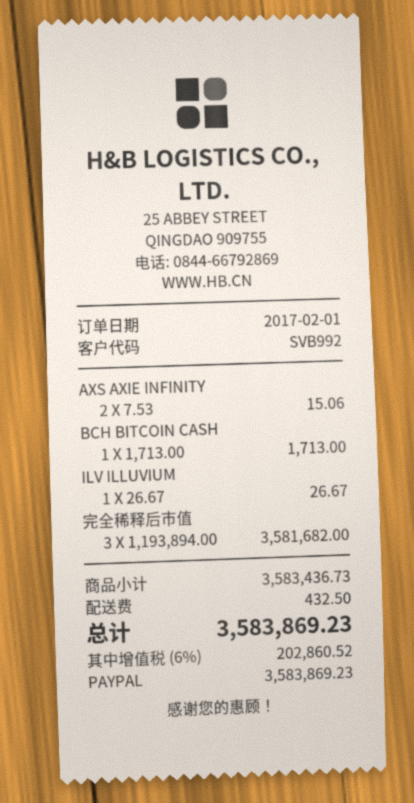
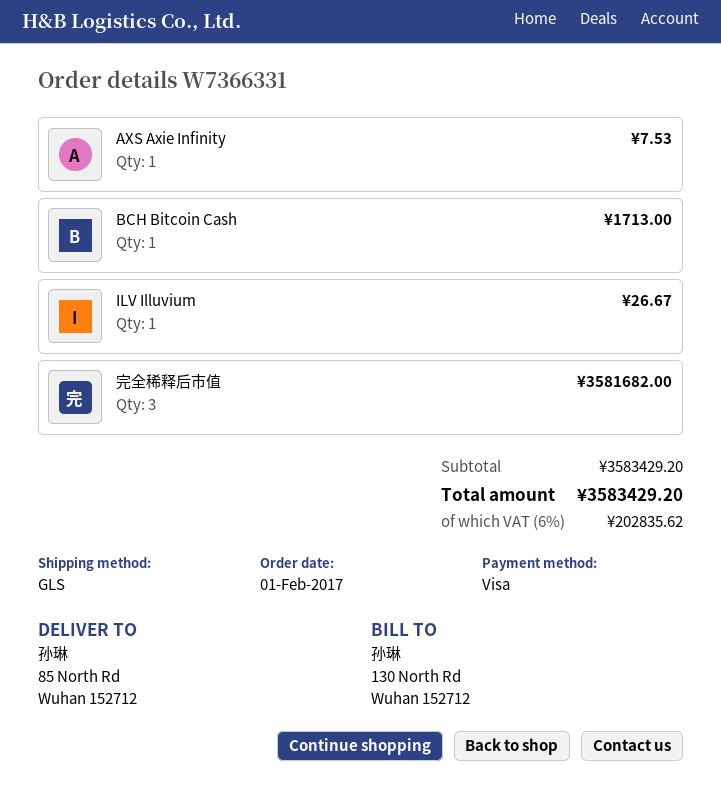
payment method: PayPal -> Visa
AXS AXIE INFINITY: 2 for 15.06 -> 1 for 7.53
subtotal: 3583436.73 -> 3583429.20
shipping: 432.50 -> none
tax: 6% = 202860.52 -> 6% = 202835.62
total: 3583869.23 -> 3583429.20

